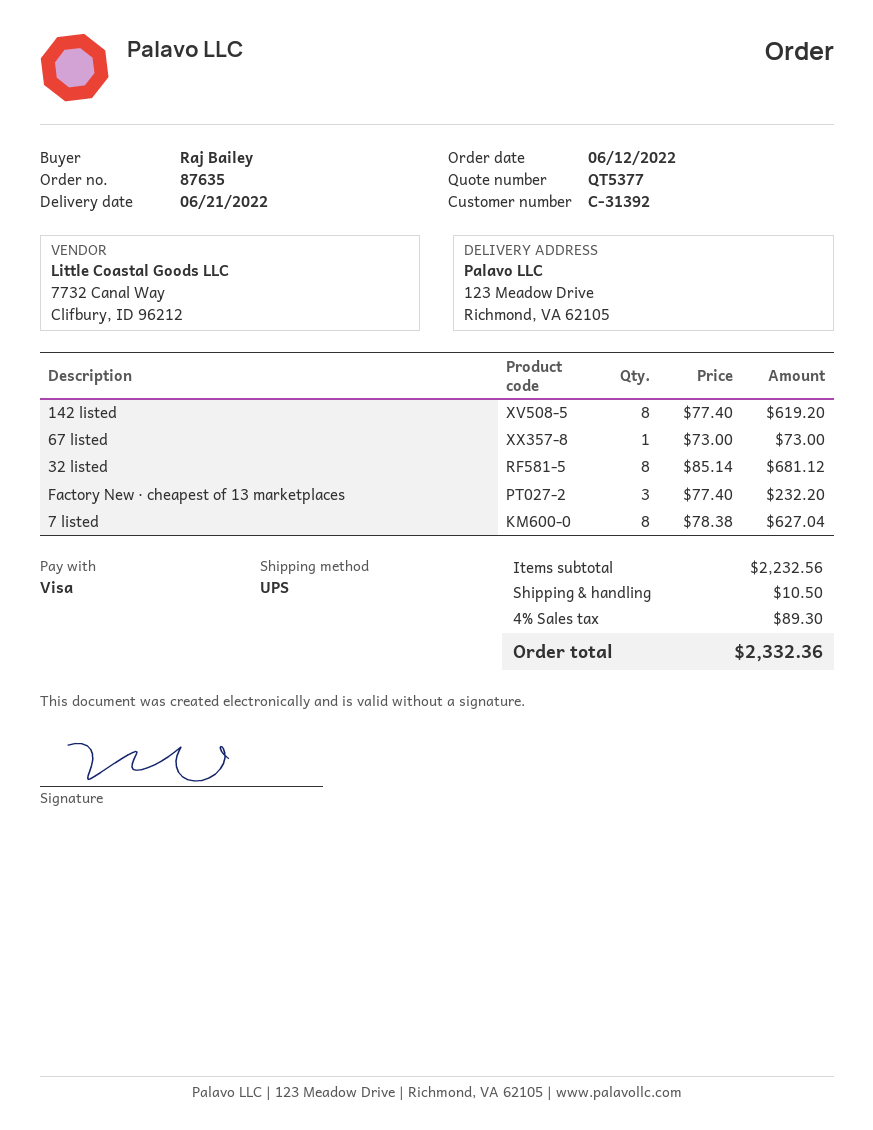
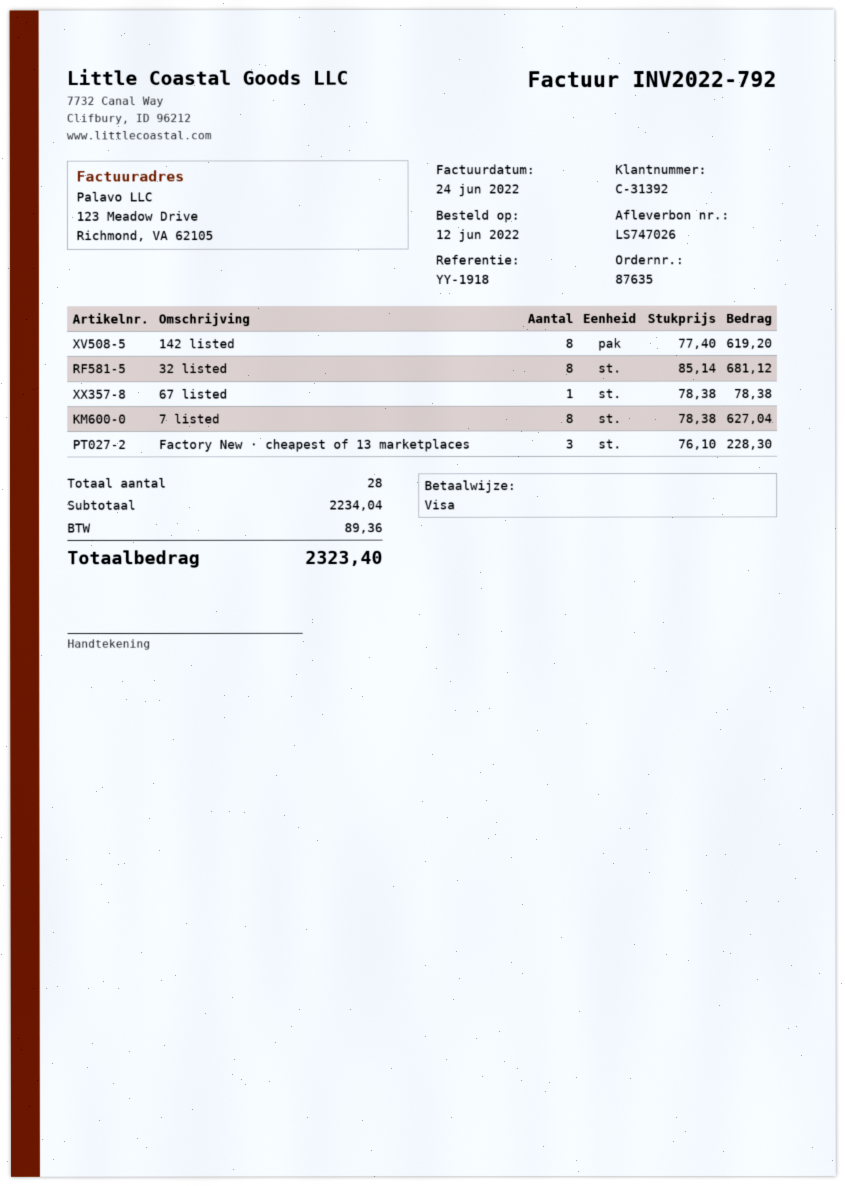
67 listed: 1 x 73.00 = 73.00 -> 1 x 78.38 = 78.38
Factory New · cheapest of 13 marketplaces: 3 x 77.40 = 232.20 -> 3 x 76.10 = 228.30
subtotal: 2232.56 -> 2234.04
shipping: 10.50 -> none
tax: 89.30 -> 89.36
total: 2332.36 -> 2323.40

